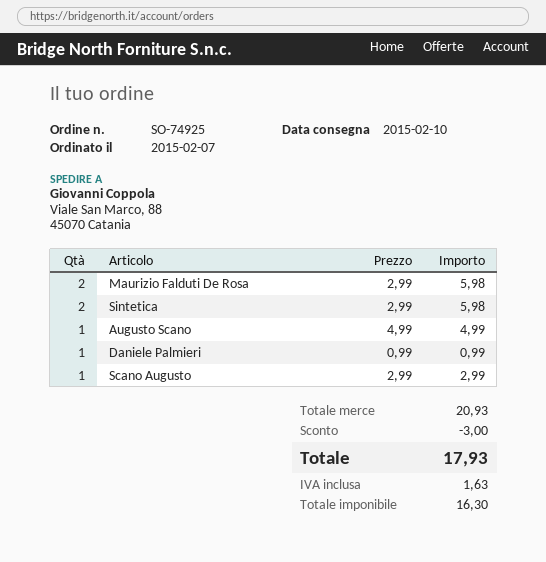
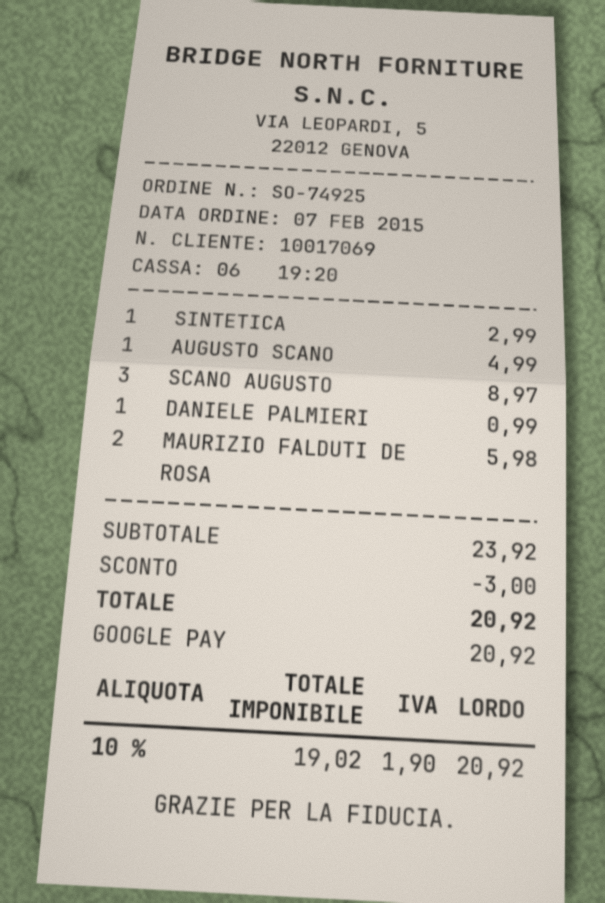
Sintetica: 2 for 5.98 -> 1 for 2.99
Scano Augusto: 1 for 2.99 -> 3 for 8.97
subtotal: 20.93 -> 23.92
net: 16.30 -> 19.02
tax: 1.63 -> 1.90
total: 17.93 -> 20.92

